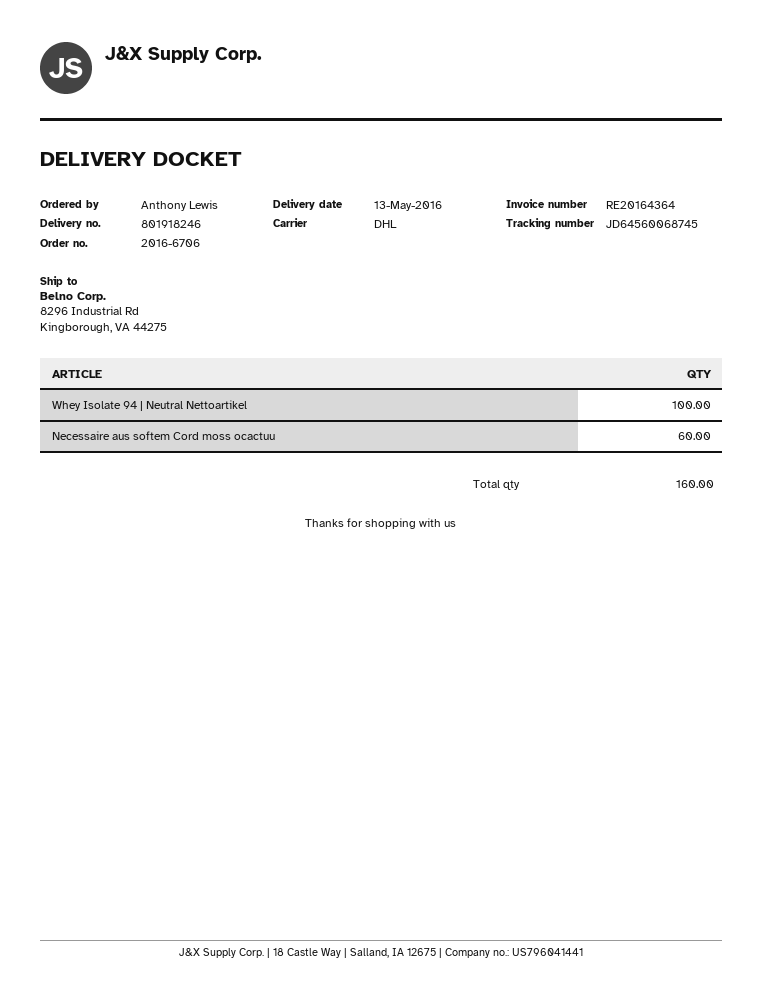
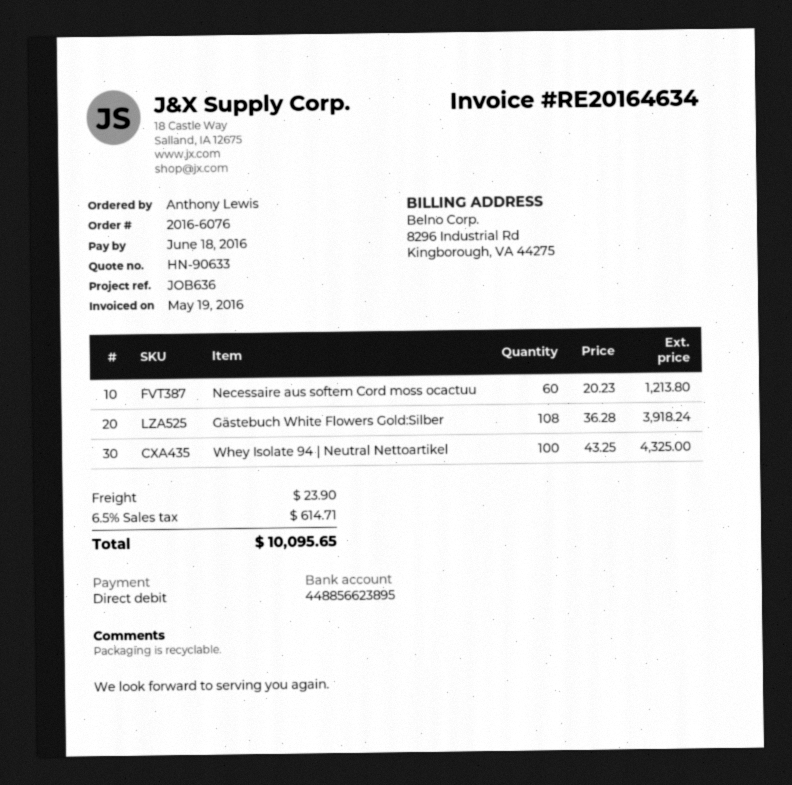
order number: 2016-6706 -> 2016-6076
invoice number: RE20164364 -> RE20164634
Gästebuch White Flowers Gold:Silber: none -> 108

